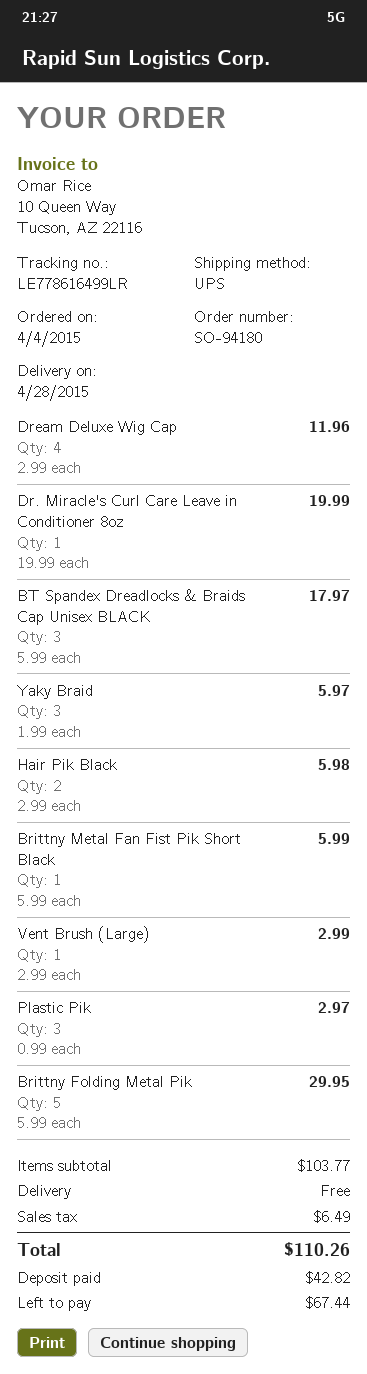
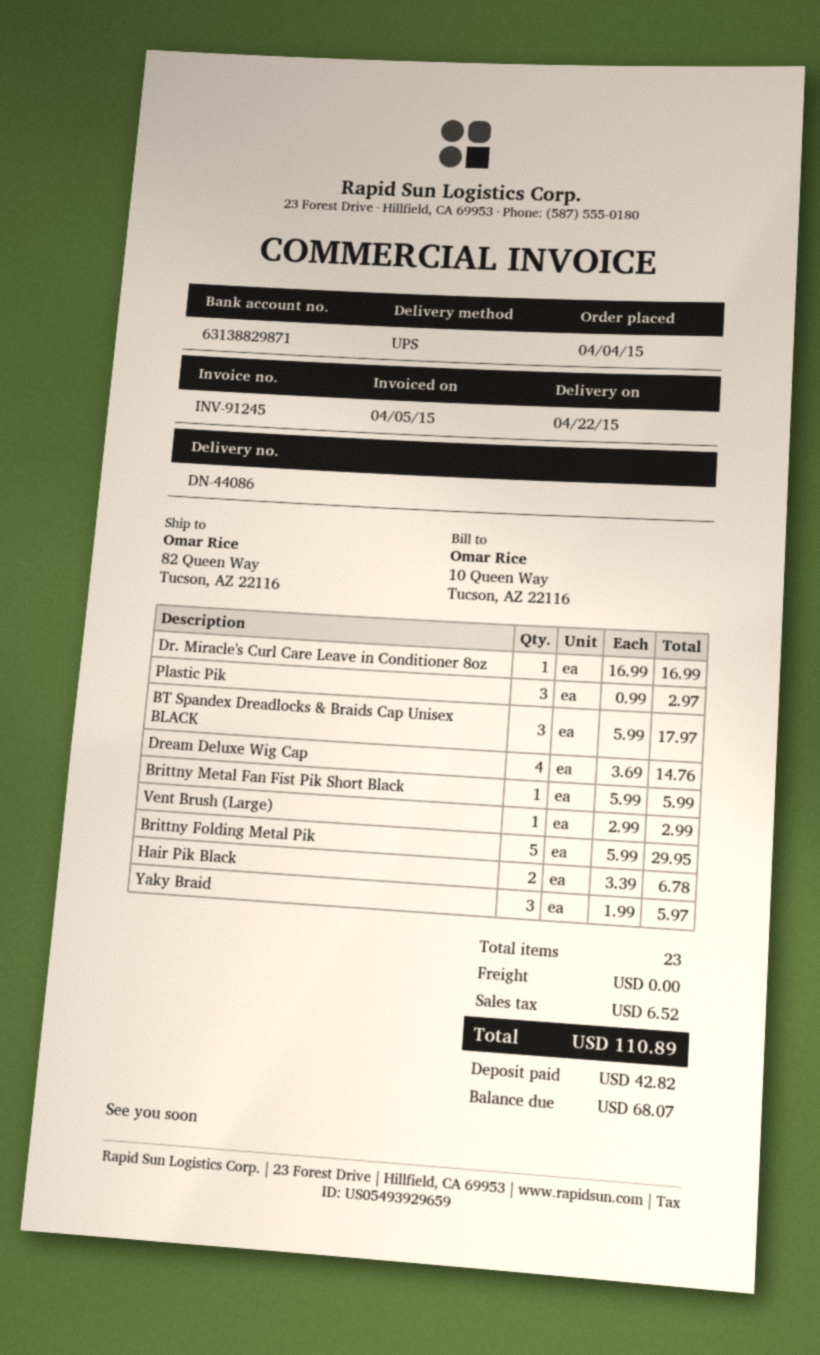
delivery date: 2015-04-28 -> 2015-04-22
Dream Deluxe Wig Cap: 4 x 2.99 = 11.96 -> 4 x 3.69 = 14.76
Dr. Miracle's Curl Care Leave in Conditioner 8oz: 1 x 19.99 = 19.99 -> 1 x 16.99 = 16.99
Hair Pik Black: 2 x 2.99 = 5.98 -> 2 x 3.39 = 6.78
tax: 6.49 -> 6.52
total: 110.26 -> 110.89
balance: 67.44 -> 68.07

